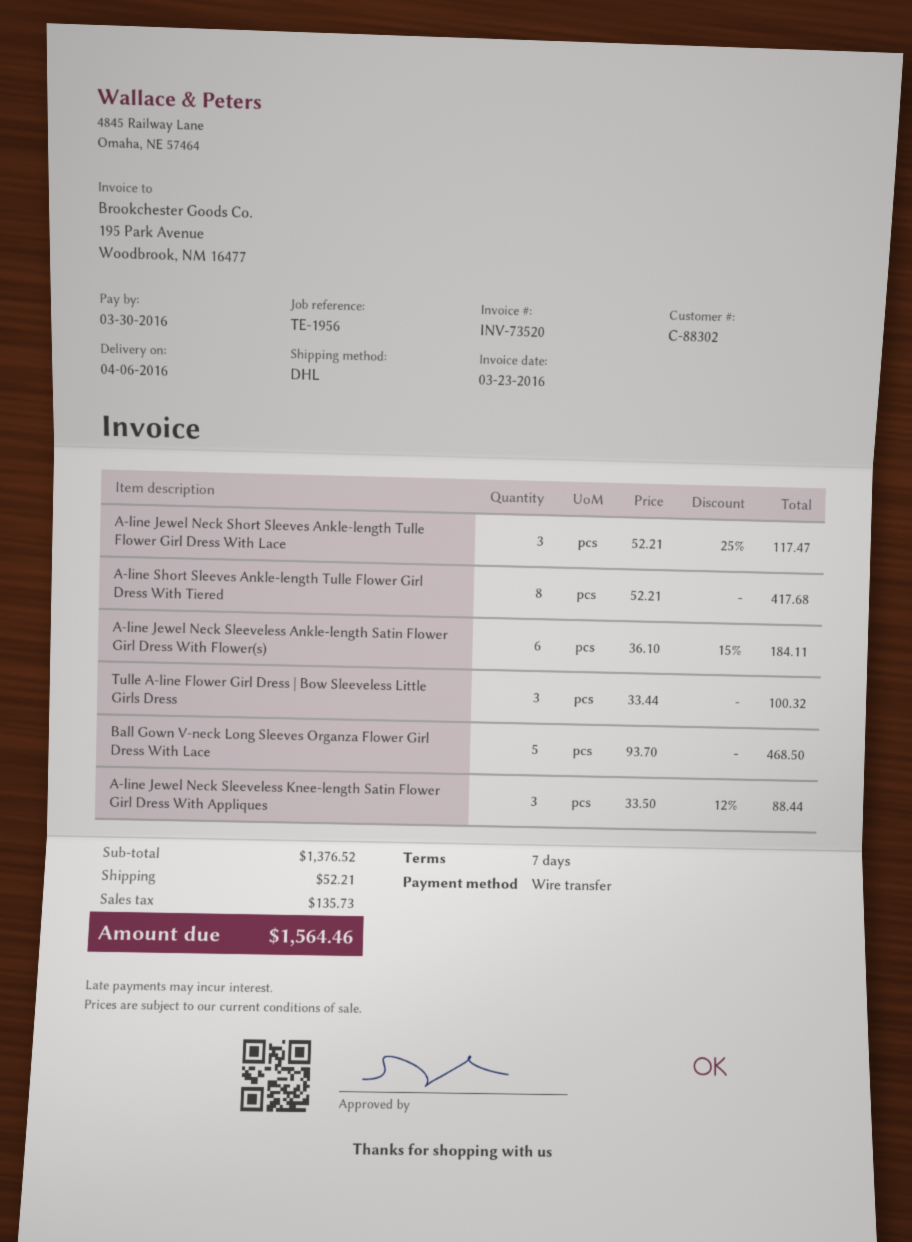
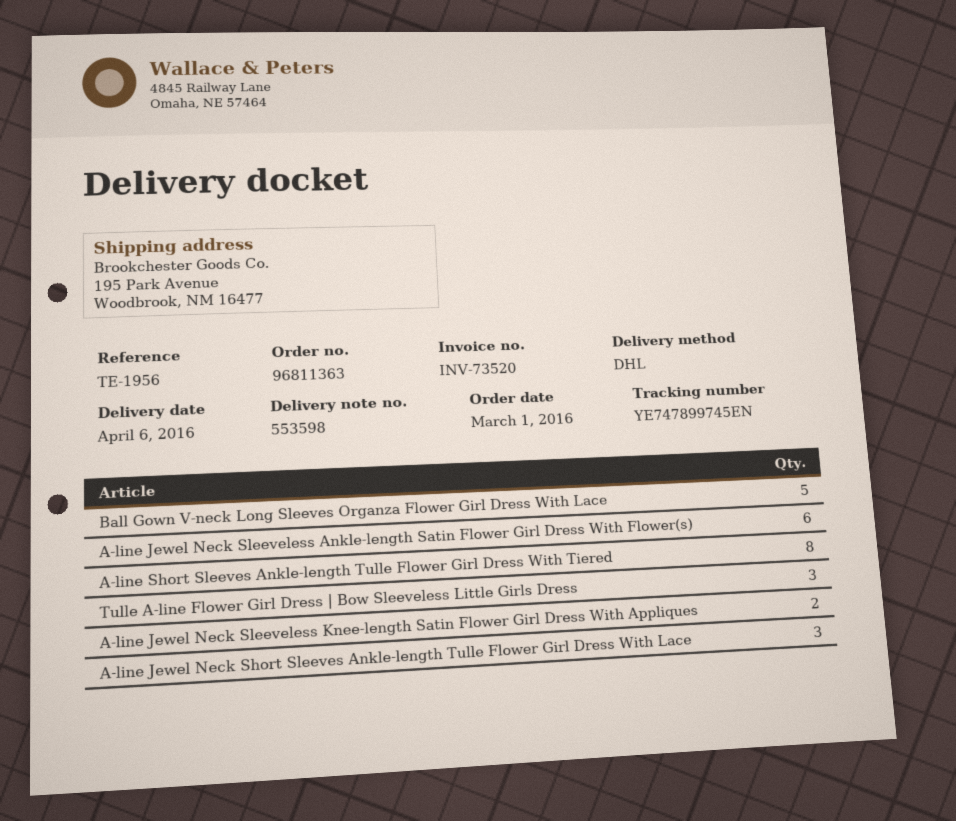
A-line Jewel Neck Sleeveless Knee-length Satin Flower Girl Dress With Appliques: 3 -> 2

